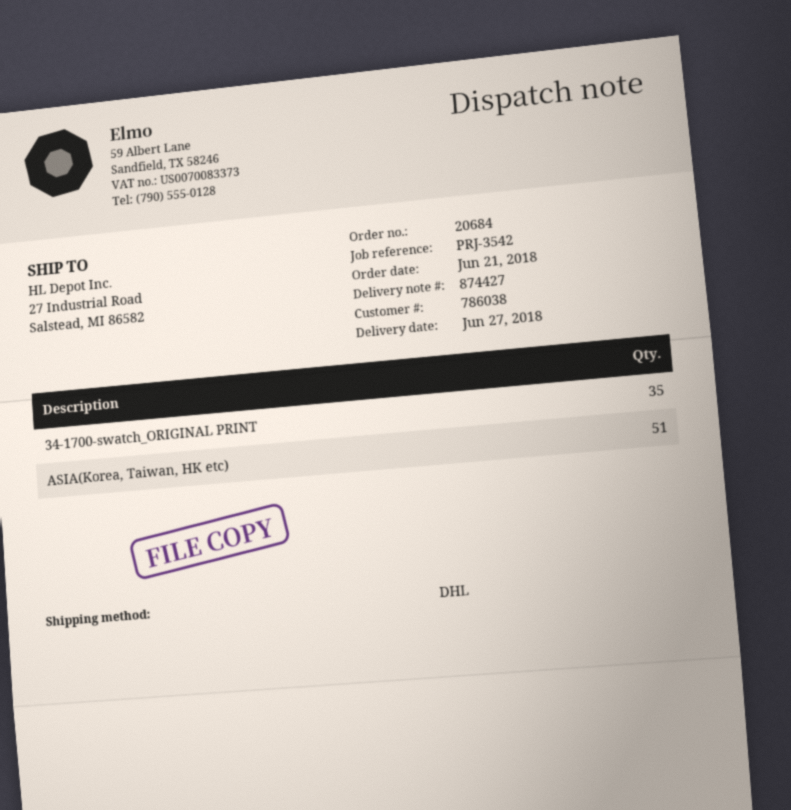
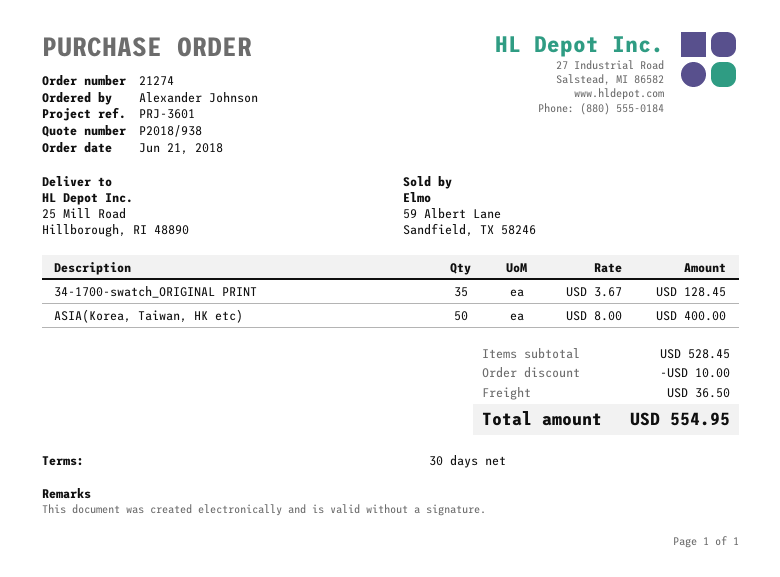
order number: 20684 -> 21274
reference: PRJ-3542 -> PRJ-3601
ship to: 27 Industrial Road, Salstead, MI 86582 -> 25 Mill Road, Hillborough, RI 48890
ASIA(Korea, Taiwan, HK etc): 51 -> 50

